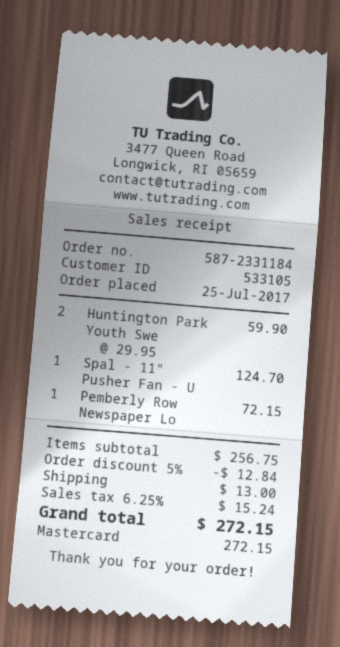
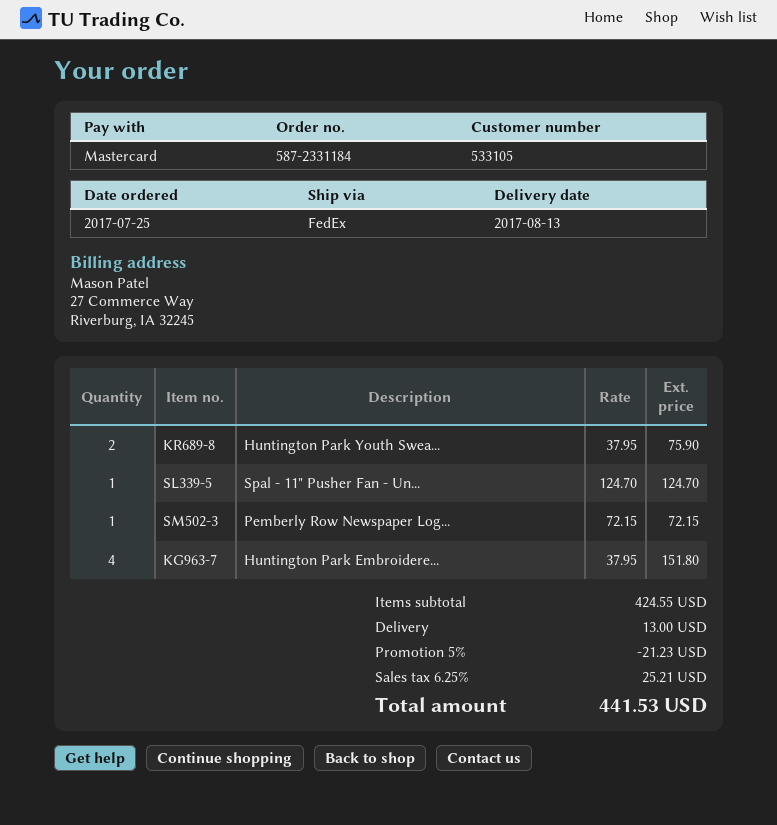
Huntington Park Youth Swe: 2 x 29.95 = 59.90 -> 2 x 37.95 = 75.90
Huntington Park Embroidere...: none -> 4 x 37.95 = 151.80
subtotal: 256.75 -> 424.55
discount: 5% = 12.84 -> 5% = 21.23
tax: 6.25% = 15.24 -> 6.25% = 25.21
total: 272.15 -> 441.53

